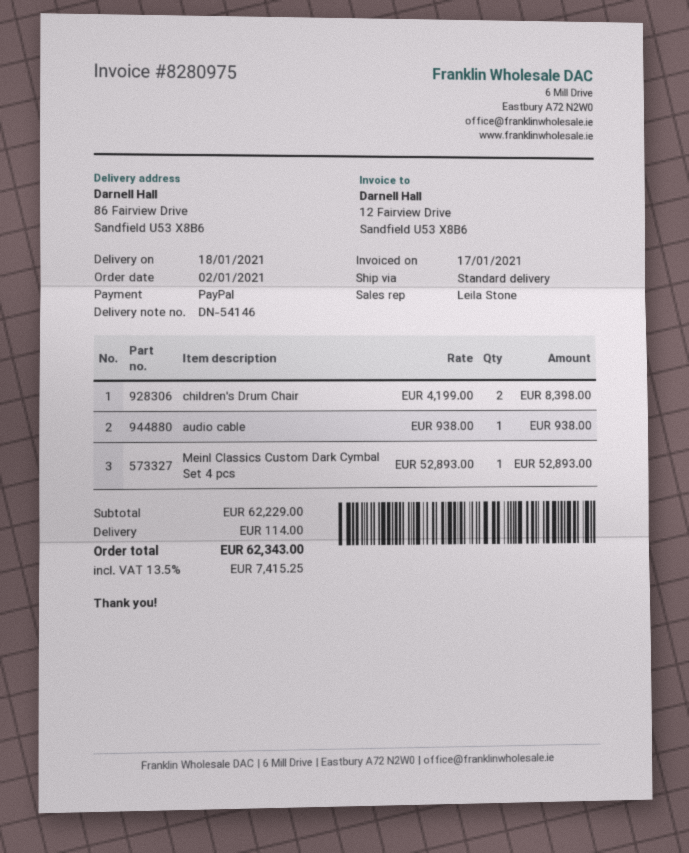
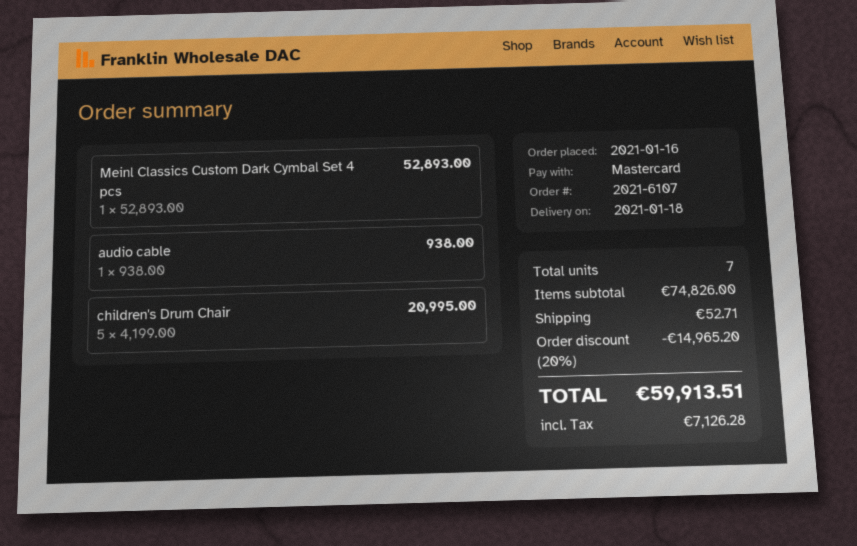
order date: 2021-01-02 -> 2021-01-16
payment method: PayPal -> Mastercard
children's Drum Chair: 2 x 4199.00 = 8398.00 -> 5 x 4199.00 = 20995.00
subtotal: 62229.00 -> 74826.00
discount: none -> 20% = 14965.20
shipping: 114.00 -> 52.71
tax: 7415.25 -> 7126.28
total: 62343.00 -> 59913.51

